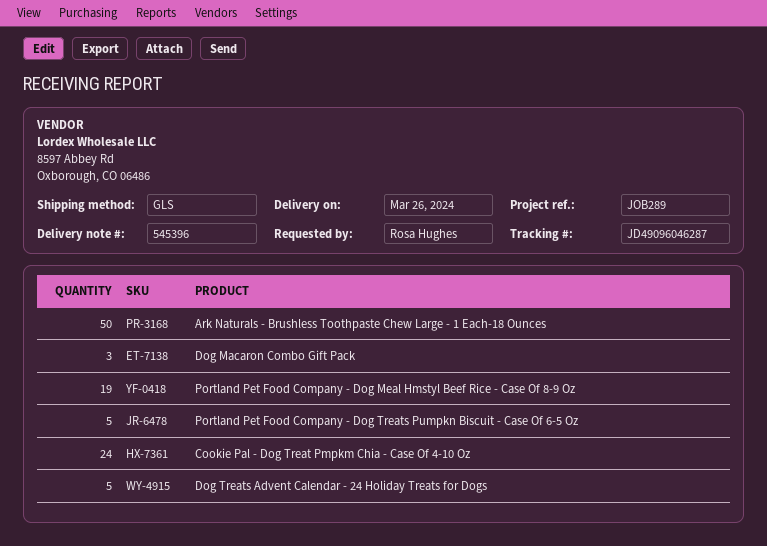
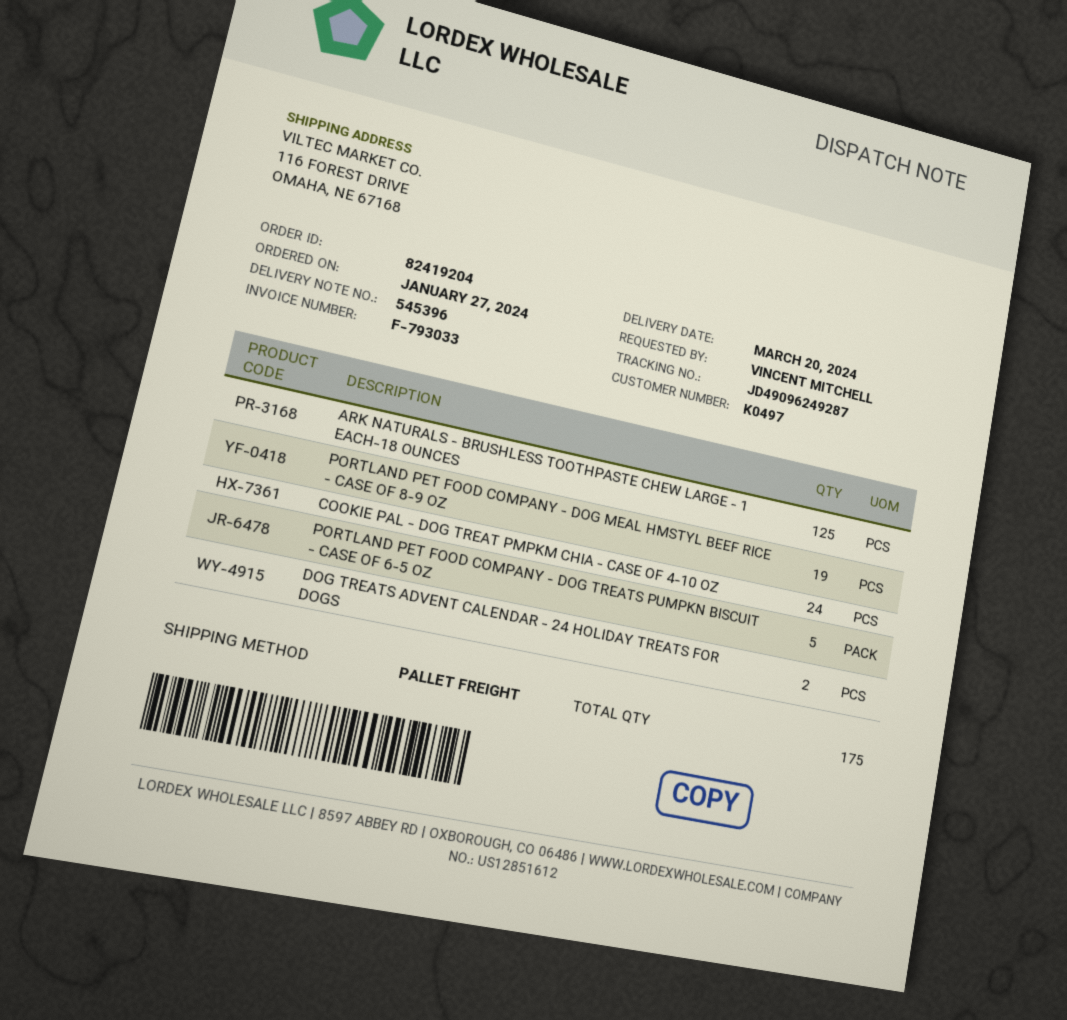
delivery date: 2024-03-26 -> 2024-03-20
ordered by: Rosa Hughes -> VINCENT MITCHELL
shipping method: GLS -> pallet freight
tracking number: JD49096046287 -> JD49096249287
Ark Naturals - Brushless Toothpaste Chew Large - 1 Each-18 Ounces: 50 -> 125
Dog Macaron Combo Gift Pack: 3 -> none
Dog Treats Advent Calendar - 24 Holiday Treats for Dogs: 5 -> 2

